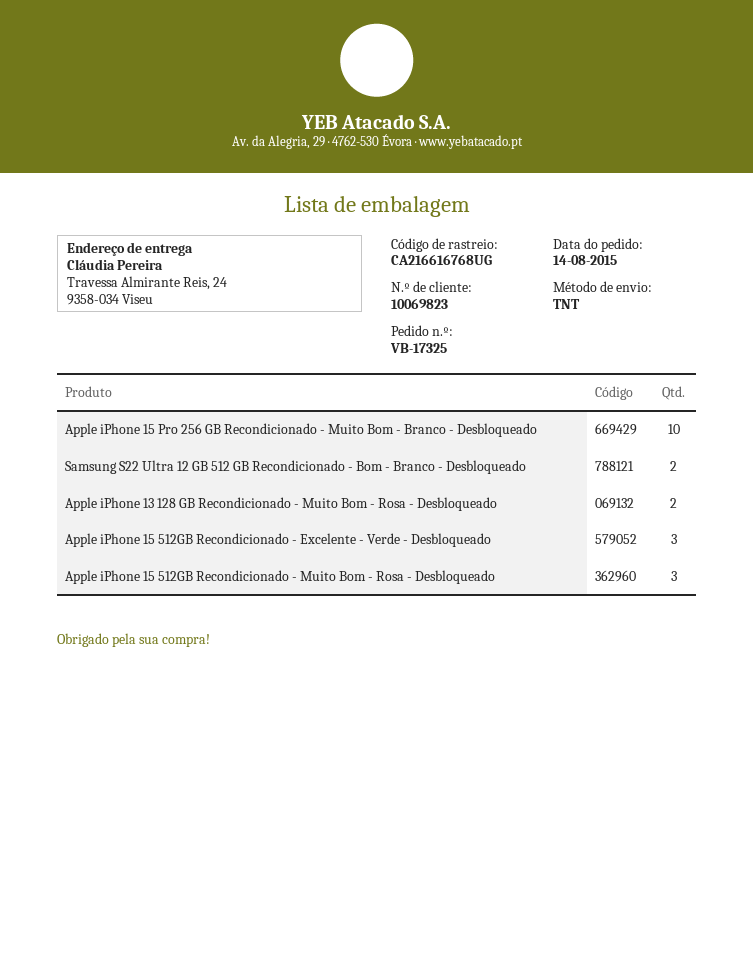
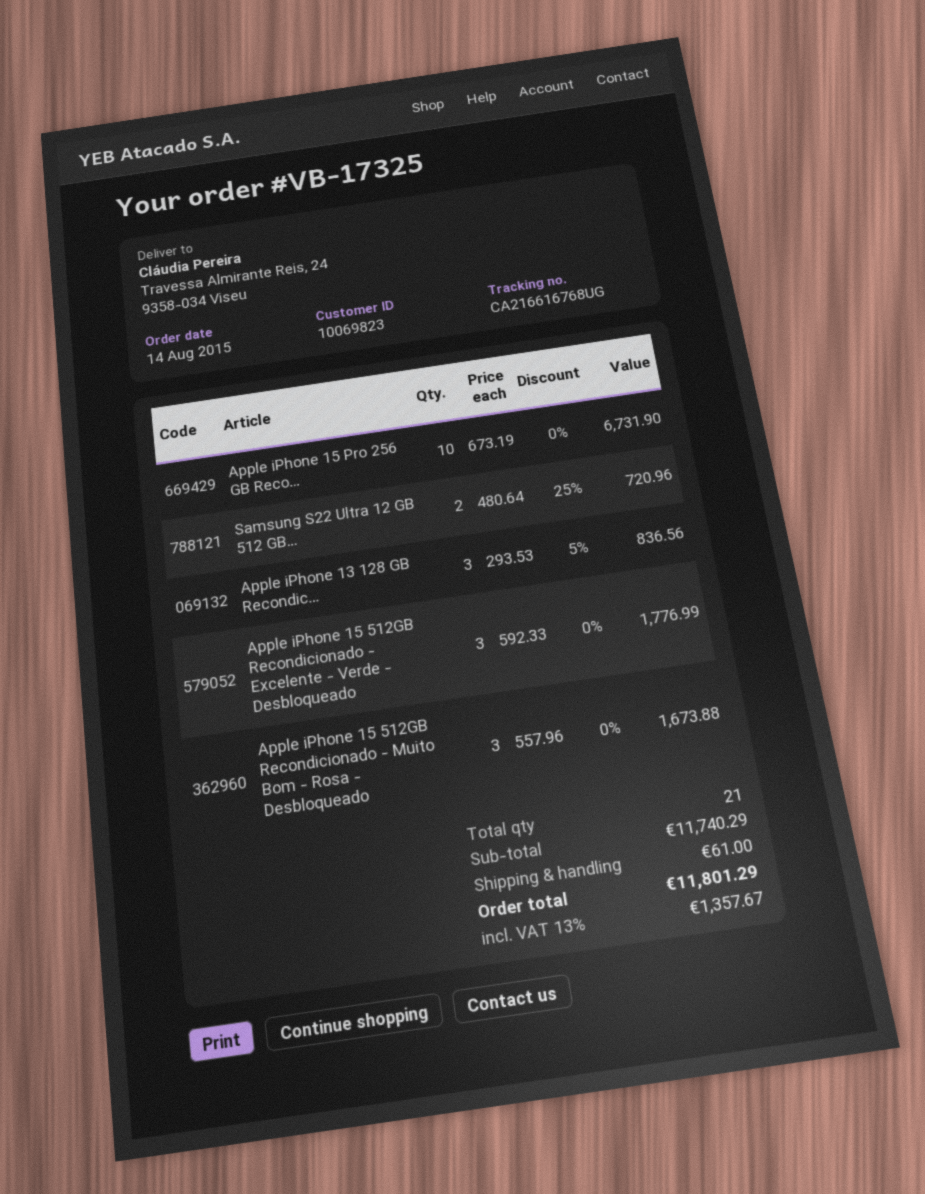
Apple iPhone 13 128 GB Recondicionado - Muito Bom - Rosa - Desbloqueado: 2 -> 3

